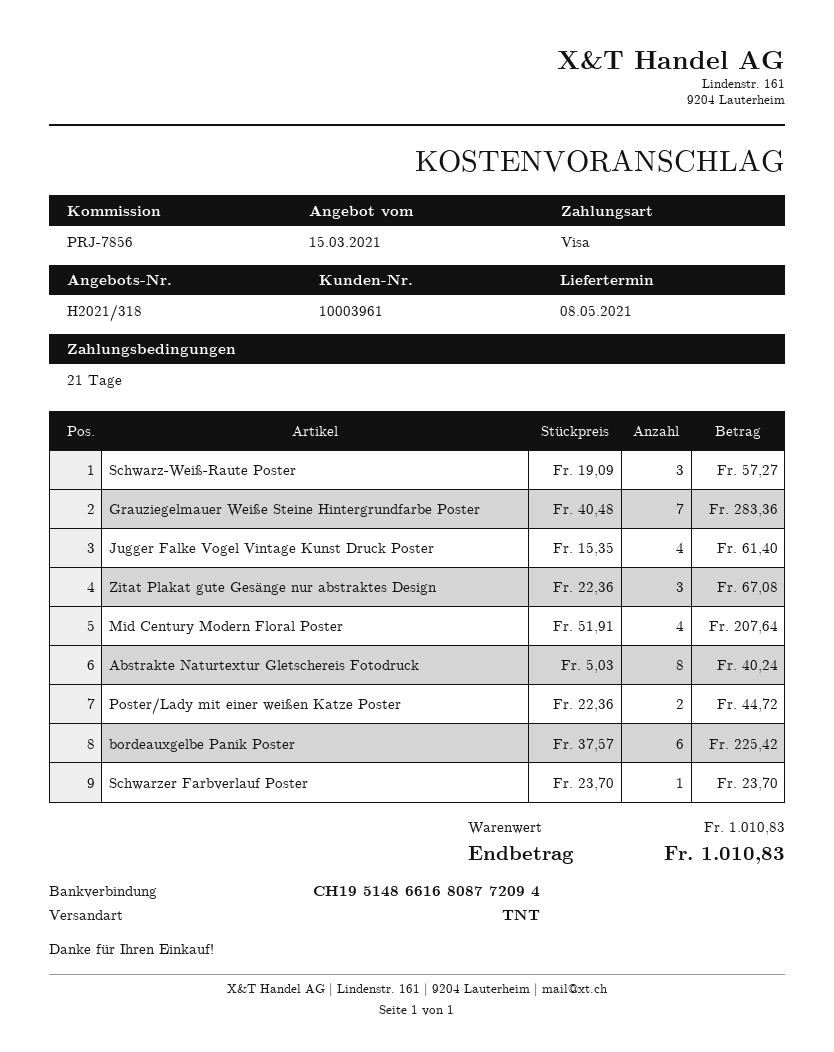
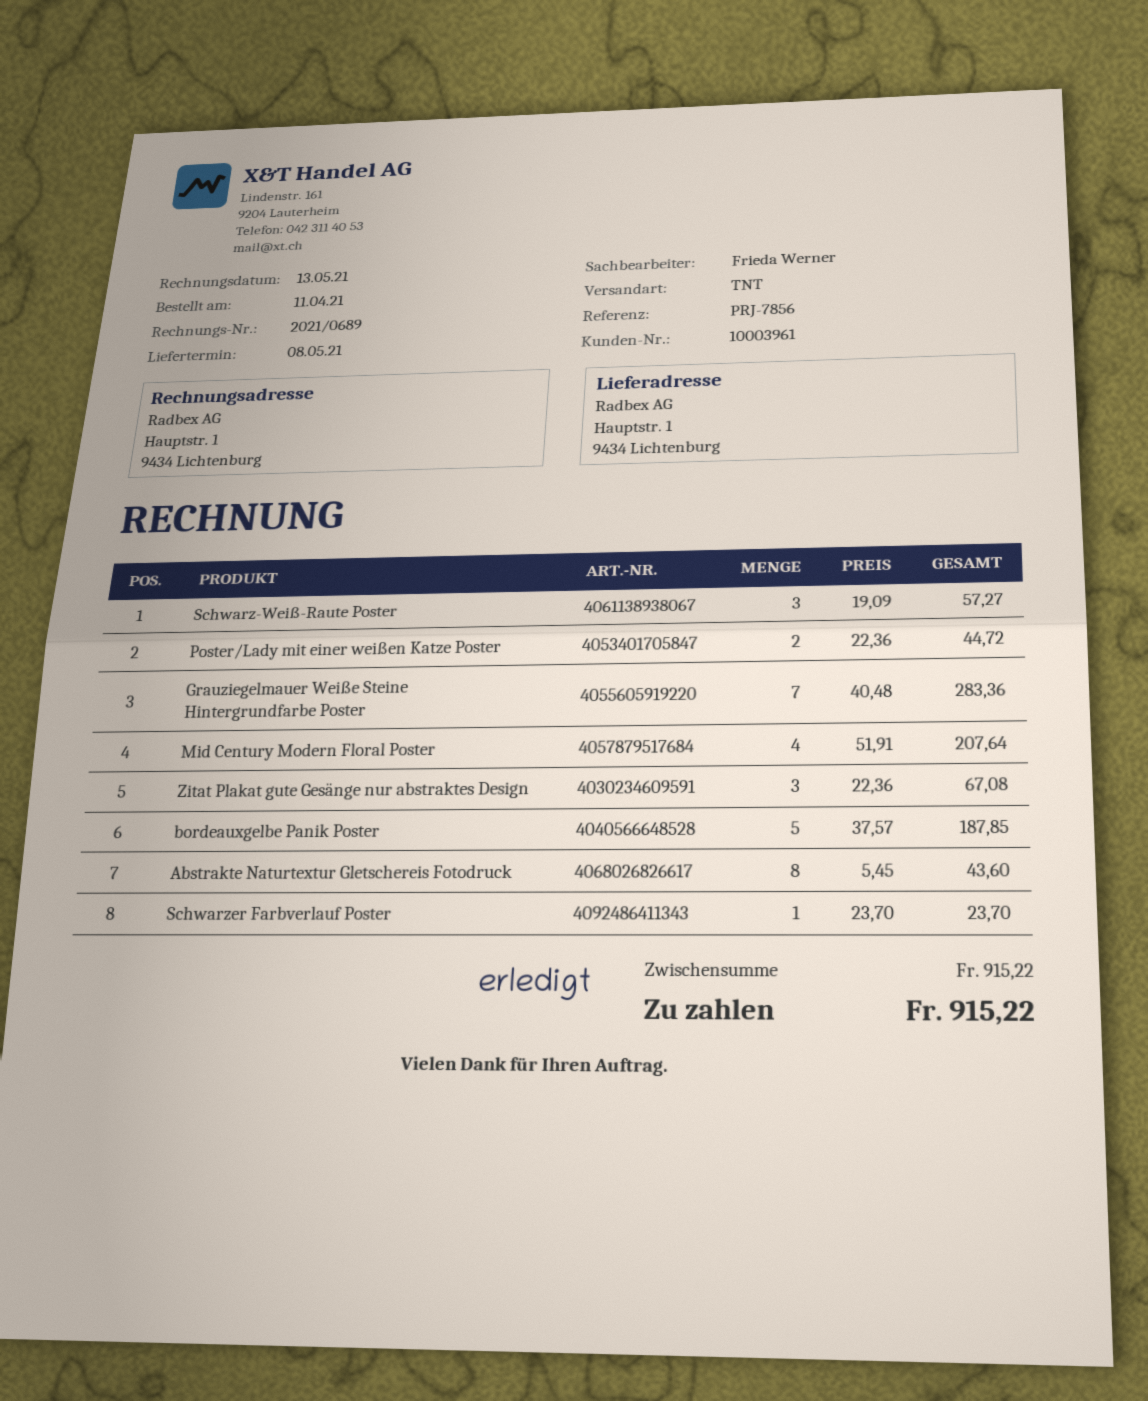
Jugger Falke Vogel Vintage Kunst Druck Poster: 4 x 15.35 = 61.40 -> none
Abstrakte Naturtextur Gletschereis Fotodruck: 8 x 5.03 = 40.24 -> 8 x 5.45 = 43.60
bordeauxgelbe Panik Poster: 6 x 37.57 = 225.42 -> 5 x 37.57 = 187.85
subtotal: 1010.83 -> 915.22
total: 1010.83 -> 915.22

